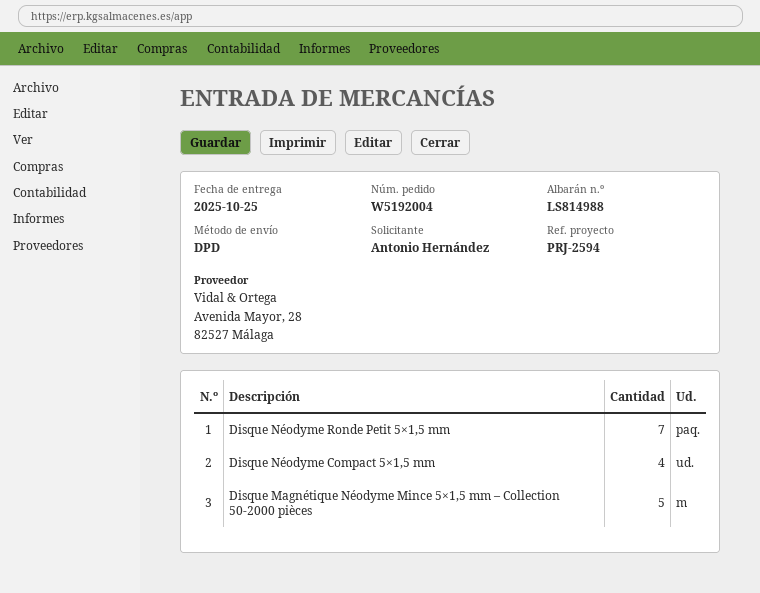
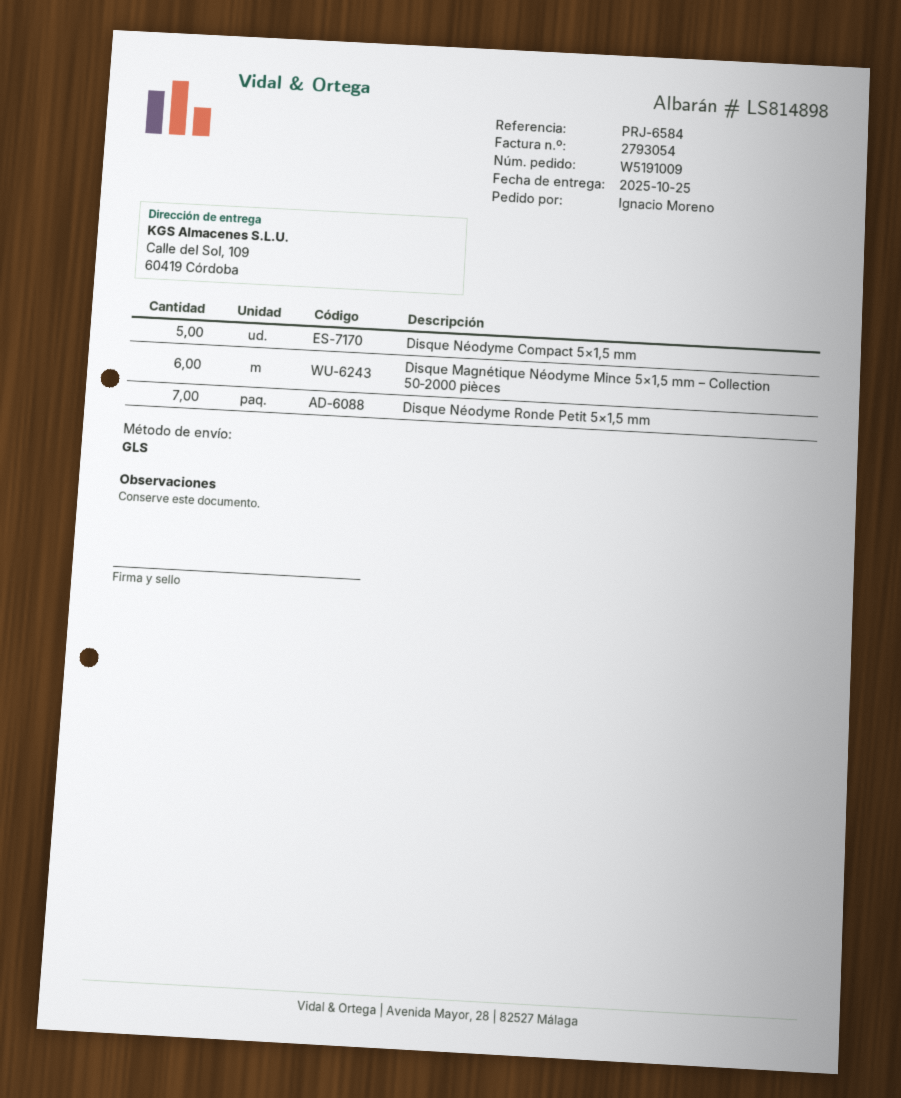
order number: W5192004 -> W5191009
delivery note number: LS814988 -> LS814898
reference: PRJ-2594 -> PRJ-6584
ordered by: Antonio Hernández -> Ignacio Moreno
shipping method: DPD -> GLS
Disque Néodyme Compact 5×1,5 mm: 4 -> 5
Disque Magnétique Néodyme Mince 5×1,5 mm – Collection 50‑2000 pièces: 5 -> 6

